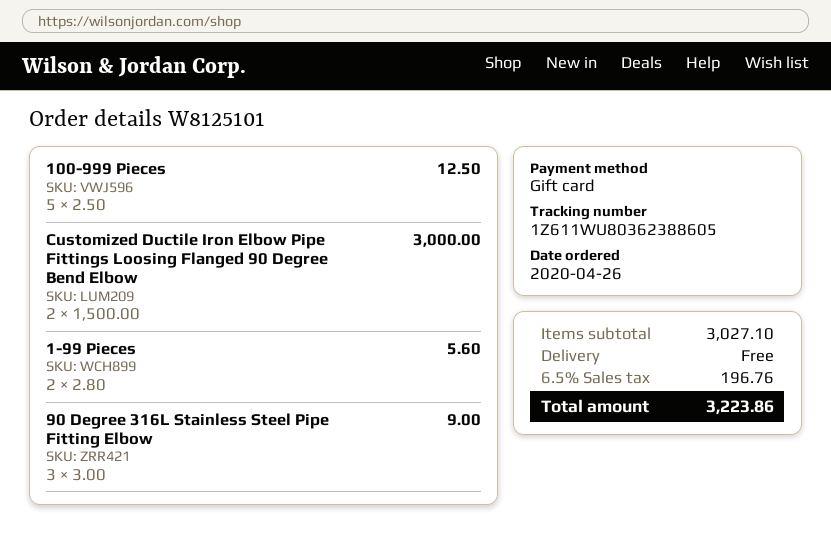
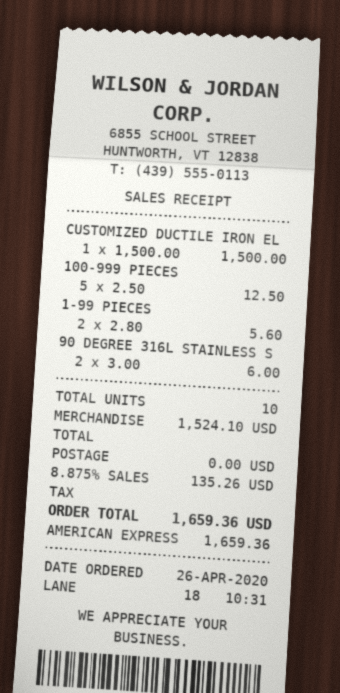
payment method: gift card -> American Express
Customized Ductile Iron Elbow Pipe Fittings Loosing Flanged 90 Degree Bend Elbow: 2 x 1500.00 = 3000.00 -> 1 x 1500.00 = 1500.00
90 Degree 316L Stainless Steel Pipe Fitting Elbow: 3 x 3.00 = 9.00 -> 2 x 3.00 = 6.00
subtotal: 3027.10 -> 1524.10
tax: 6.5% = 196.76 -> 8.875% = 135.26
total: 3223.86 -> 1659.36

